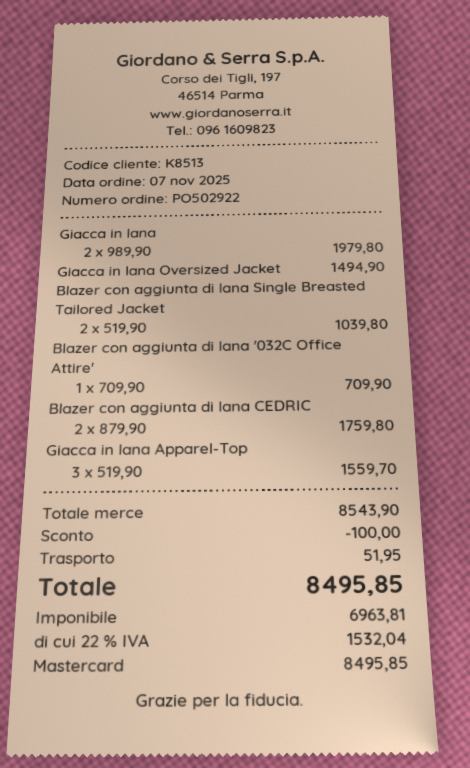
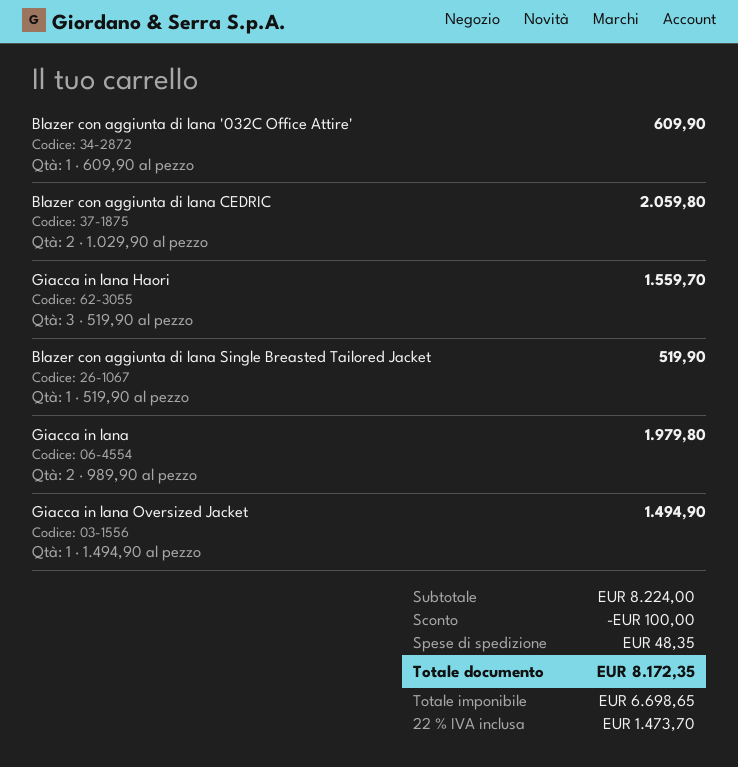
Blazer con aggiunta di lana Single Breasted Tailored Jacket: 2 x 519.90 = 1039.80 -> 1 x 519.90 = 519.90
Blazer con aggiunta di lana '032C Office Attire': 1 x 709.90 = 709.90 -> 1 x 609.90 = 609.90
Blazer con aggiunta di lana CEDRIC: 2 x 879.90 = 1759.80 -> 2 x 1029.90 = 2059.80
Giacca in lana Apparel-Top: 3 x 519.90 = 1559.70 -> none
Giacca in lana Haori: none -> 3 x 519.90 = 1559.70
subtotal: 8543.90 -> 8224.00
shipping: 51.95 -> 48.35
net: 6963.81 -> 6698.65
tax: 22% = 1532.04 -> 22% = 1473.70
total: 8495.85 -> 8172.35

